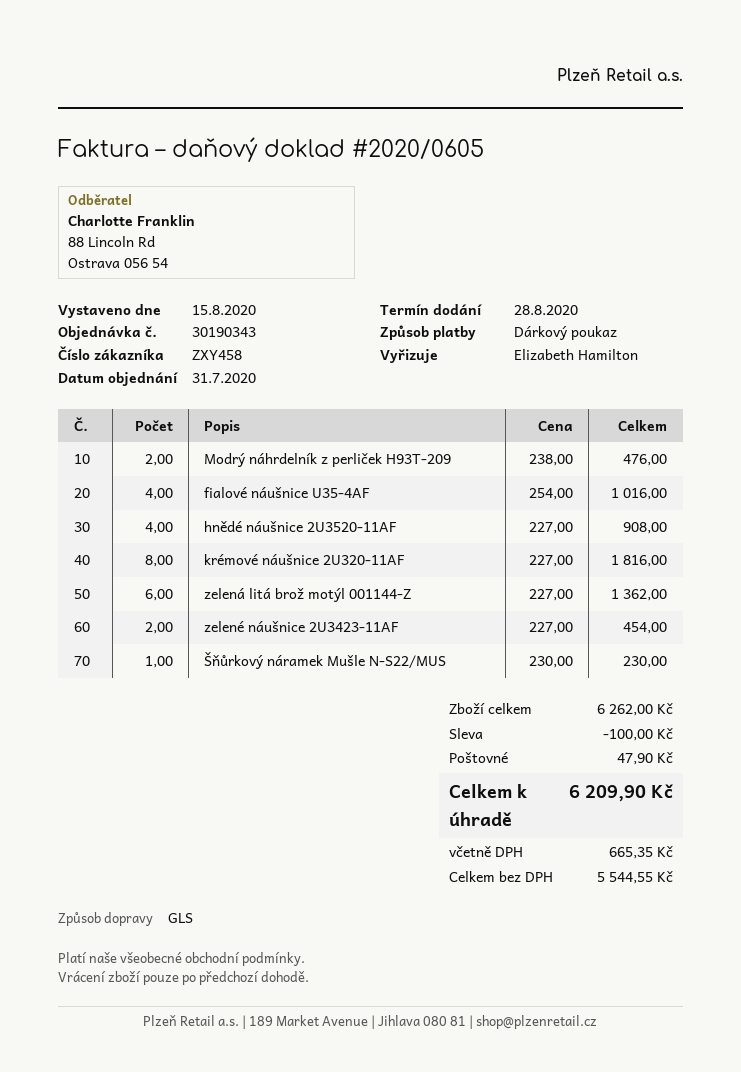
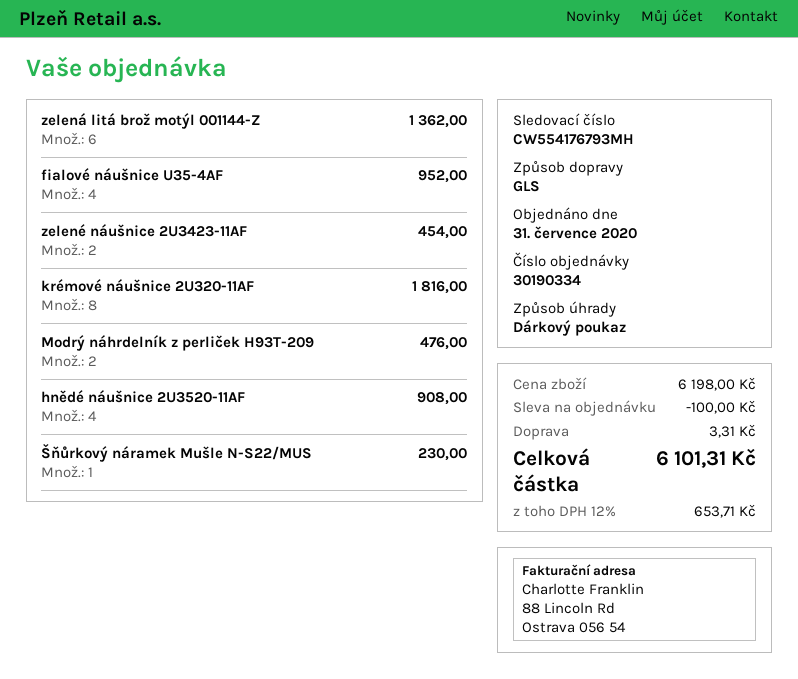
order number: 30190343 -> 30190334
fialové náušnice U35-4AF: 4 for 1016.00 -> 4 for 952.00
subtotal: 6262.00 -> 6198.00
shipping: 47.90 -> 3.31
tax: 665.35 -> 653.71
total: 6209.90 -> 6101.31

